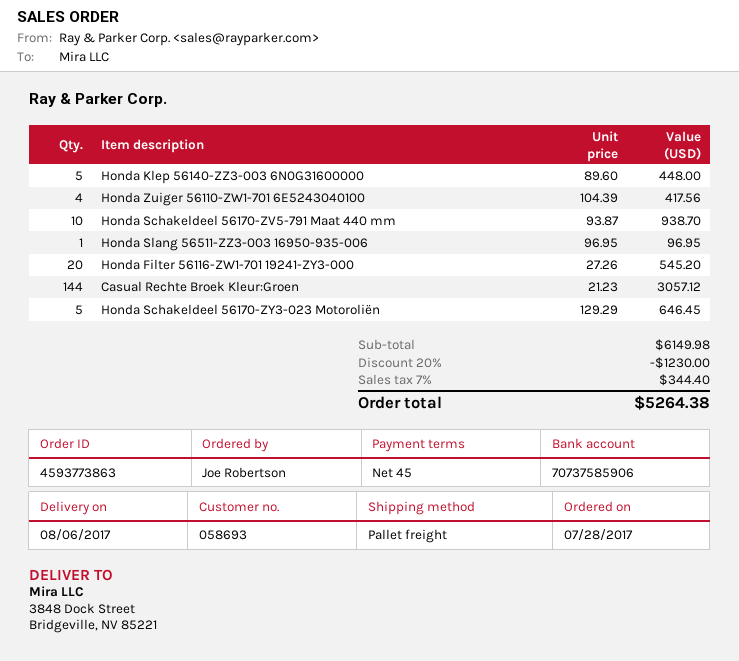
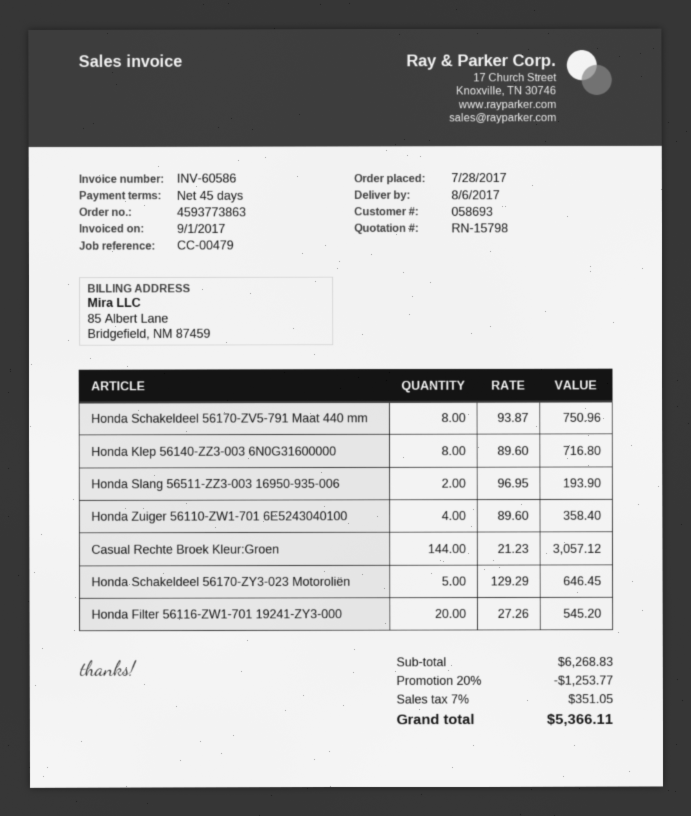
Honda Klep 56140-ZZ3-003 6N0G31600000: 5 x 89.60 = 448.00 -> 8 x 89.60 = 716.80
Honda Zuiger 56110-ZW1-701 6E5243040100: 4 x 104.39 = 417.56 -> 4 x 89.60 = 358.40
Honda Schakeldeel 56170-ZV5-791 Maat 440 mm: 10 x 93.87 = 938.70 -> 8 x 93.87 = 750.96
Honda Slang 56511-ZZ3-003 16950-935-006: 1 x 96.95 = 96.95 -> 2 x 96.95 = 193.90
subtotal: 6149.98 -> 6268.83
discount: 20% = 1230.00 -> 20% = 1253.77
tax: 7% = 344.40 -> 7% = 351.05
total: 5264.38 -> 5366.11

